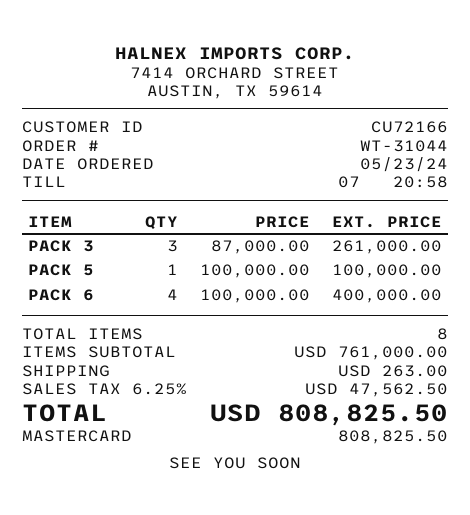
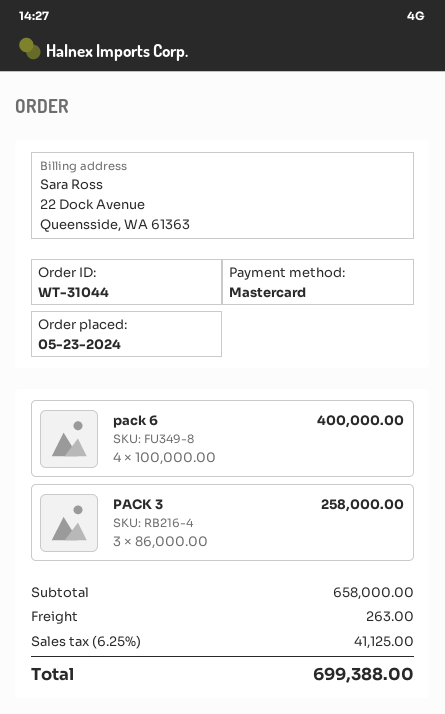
PACK 3: 3 x 87000.00 = 261000.00 -> 3 x 86000.00 = 258000.00
PACK 5: 1 x 100000.00 = 100000.00 -> none
subtotal: 761000.00 -> 658000.00
tax: 6.25% = 47562.50 -> 6.25% = 41125.00
total: 808825.50 -> 699388.00

